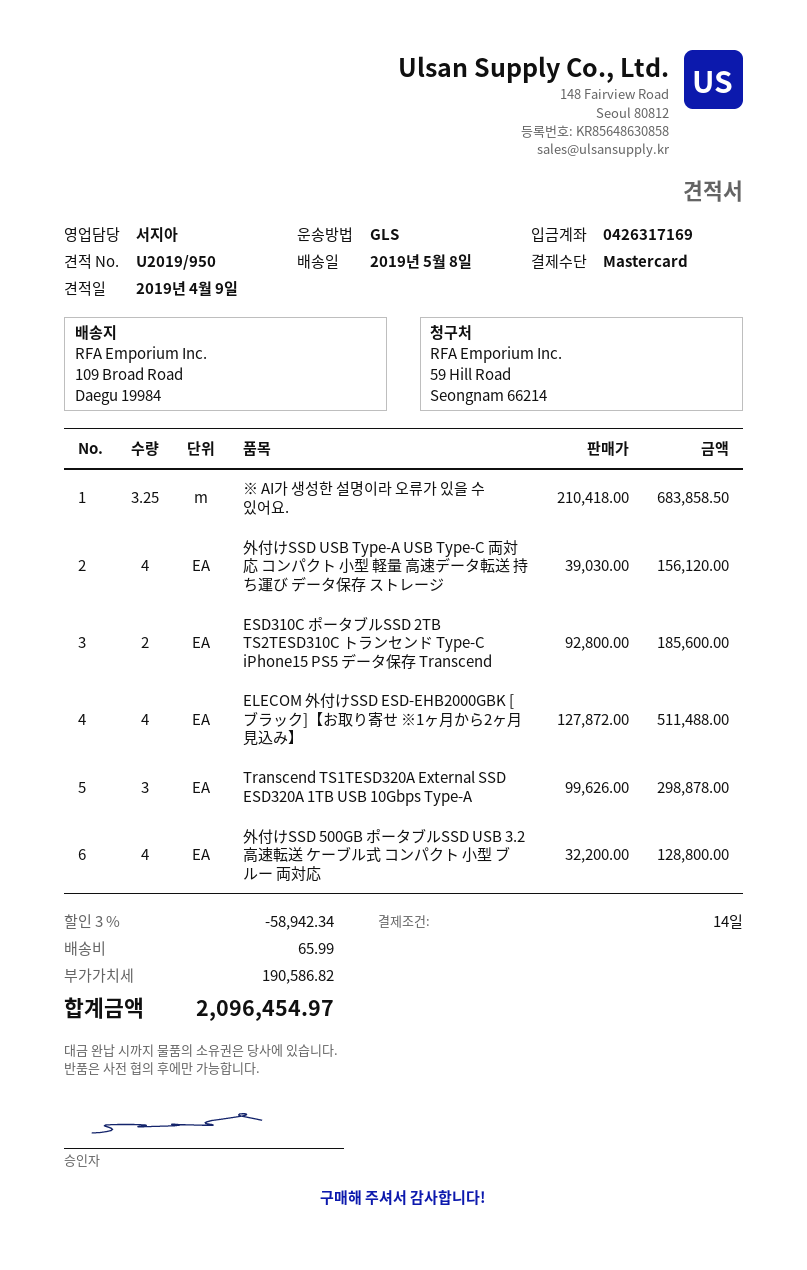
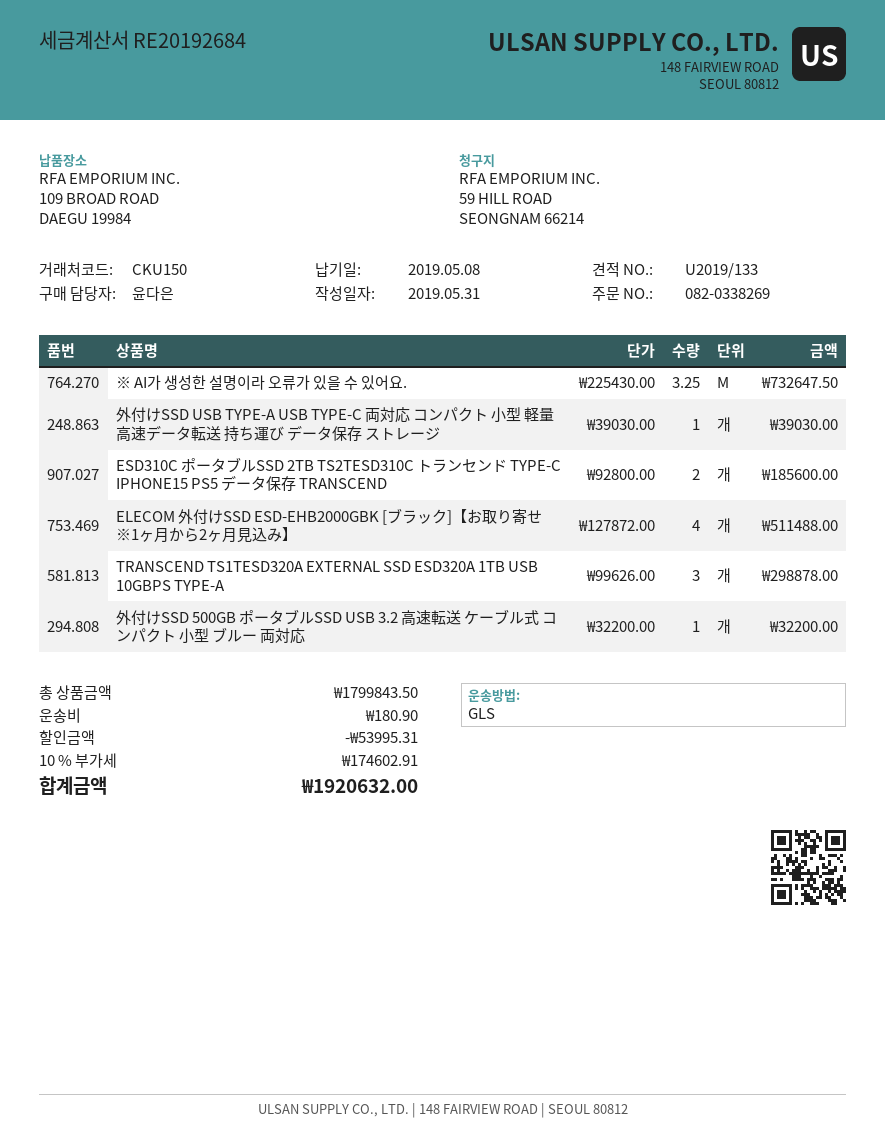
quote number: U2019/950 -> U2019/133
※ AI가 생성한 설명이라 오류가 있을 수 있어요.: 3.25 x 210418.00 = 683858.50 -> 3.25 x 225430.00 = 732647.50
外付けSSD USB Type-A USB Type-C 両対応 コンパクト 小型 軽量 高速データ転送 持ち運び データ保存 ストレージ: 4 x 39030.00 = 156120.00 -> 1 x 39030.00 = 39030.00
外付けSSD 500GB ポータブルSSD USB 3.2 高速転送 ケーブル式 コンパクト 小型 ブルー 両対応: 4 x 32200.00 = 128800.00 -> 1 x 32200.00 = 32200.00
discount: 58942.34 -> 53995.31
shipping: 65.99 -> 180.90
tax: 190586.82 -> 174602.91
total: 2096454.97 -> 1920632.00

